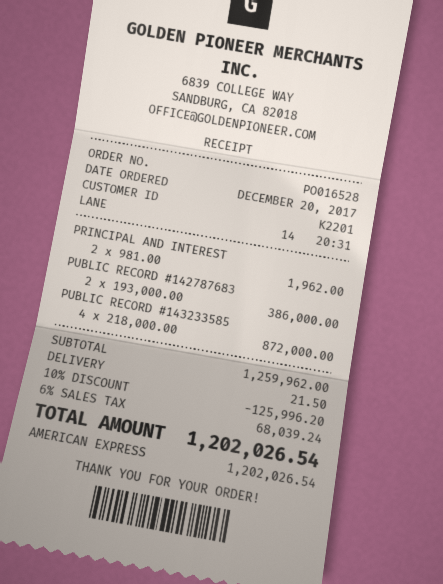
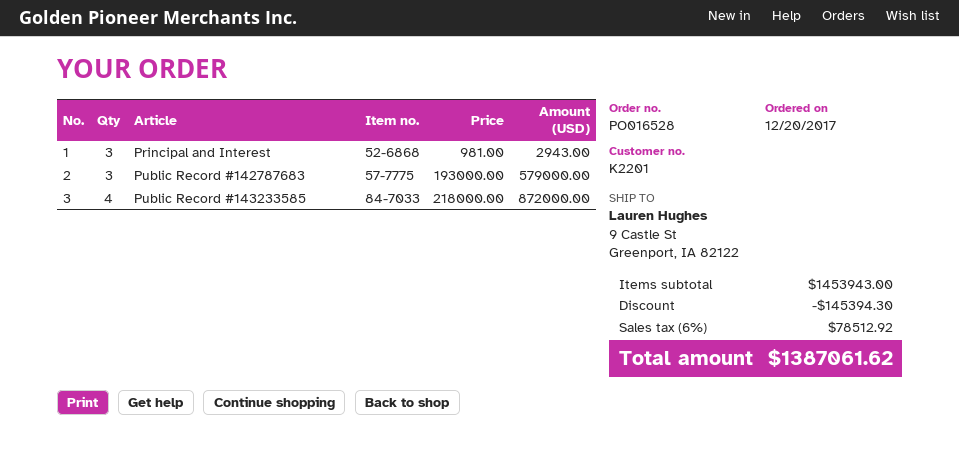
PRINCIPAL AND INTEREST: 2 x 981.00 = 1962.00 -> 3 x 981.00 = 2943.00
PUBLIC RECORD #142787683: 2 x 193000.00 = 386000.00 -> 3 x 193000.00 = 579000.00
subtotal: 1259962.00 -> 1453943.00
discount: 125996.20 -> 145394.30
shipping: 21.50 -> none
tax: 6% = 68039.24 -> 6% = 78512.92
total: 1202026.54 -> 1387061.62

